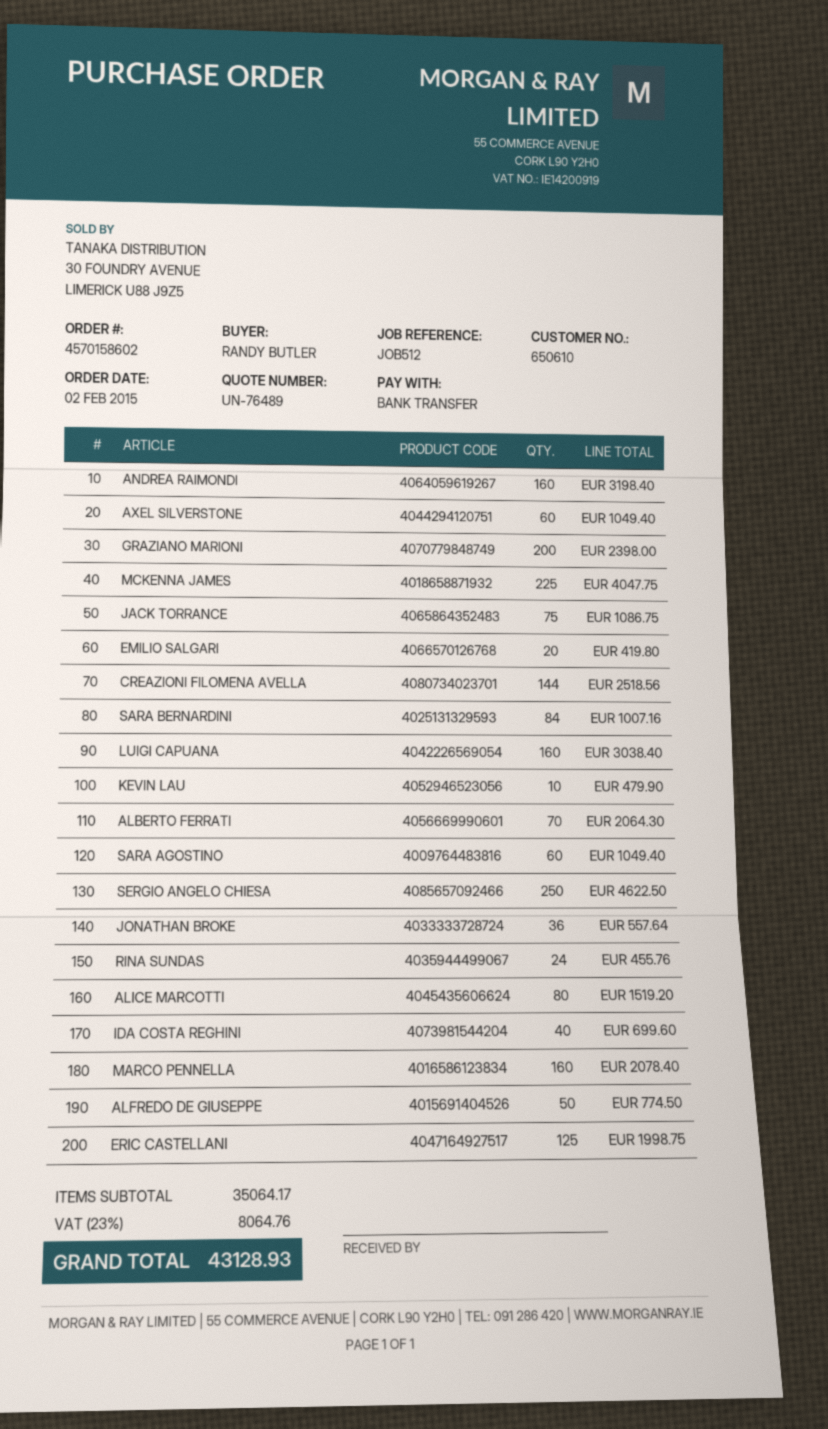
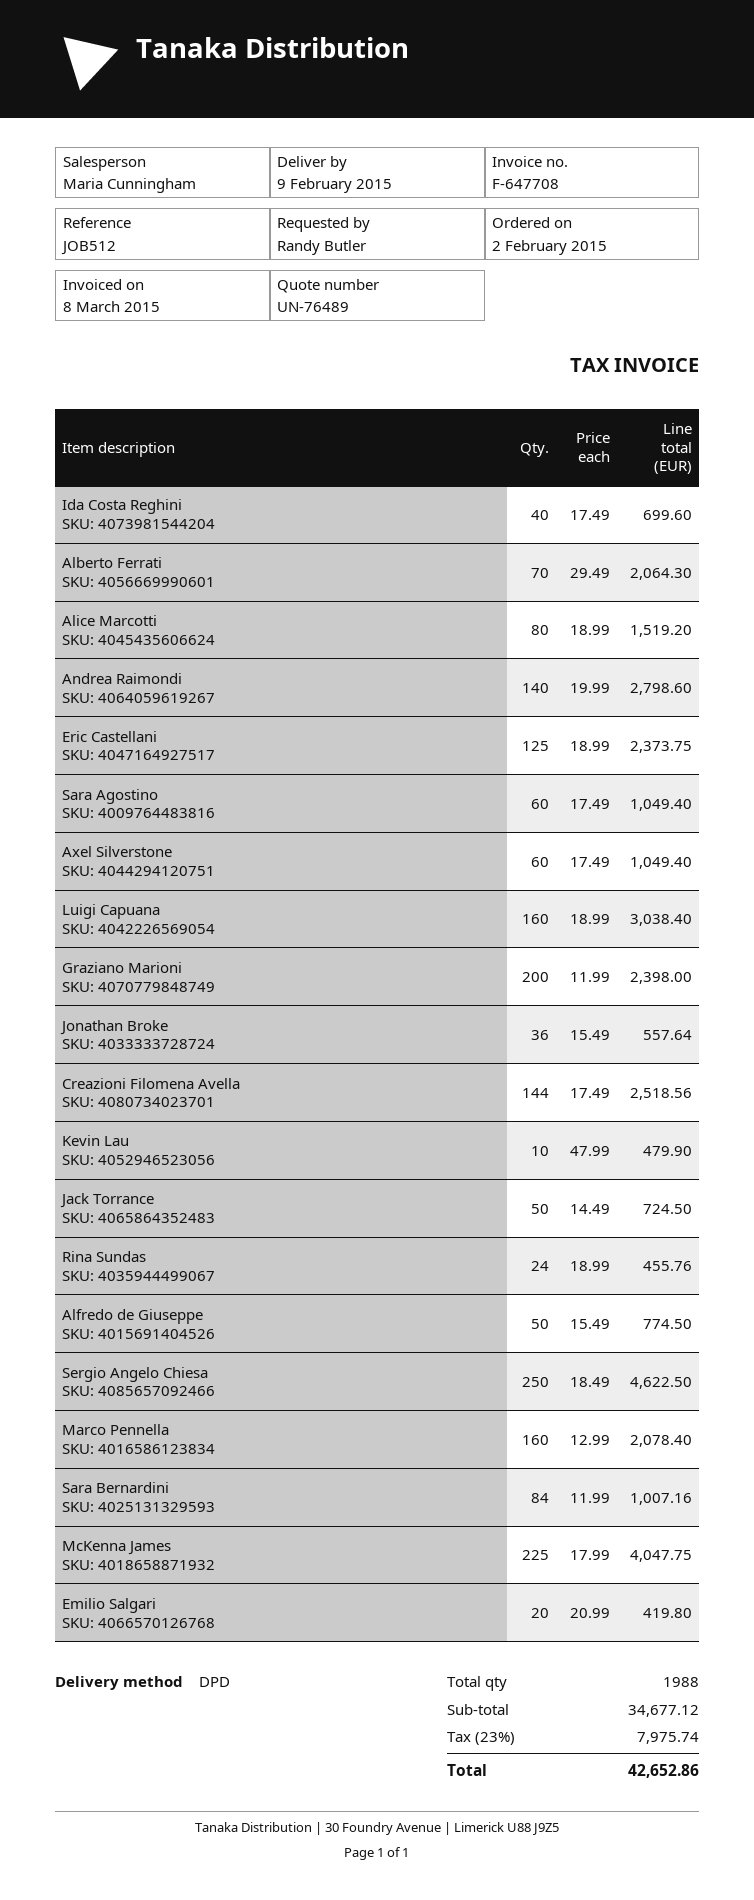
ANDREA RAIMONDI: 160 for 3198.40 -> 140 for 2798.60
JACK TORRANCE: 75 for 1086.75 -> 50 for 724.50
ERIC CASTELLANI: 125 for 1998.75 -> 125 for 2373.75
subtotal: 35064.17 -> 34677.12
tax: 23% = 8064.76 -> 23% = 7975.74
total: 43128.93 -> 42652.86

